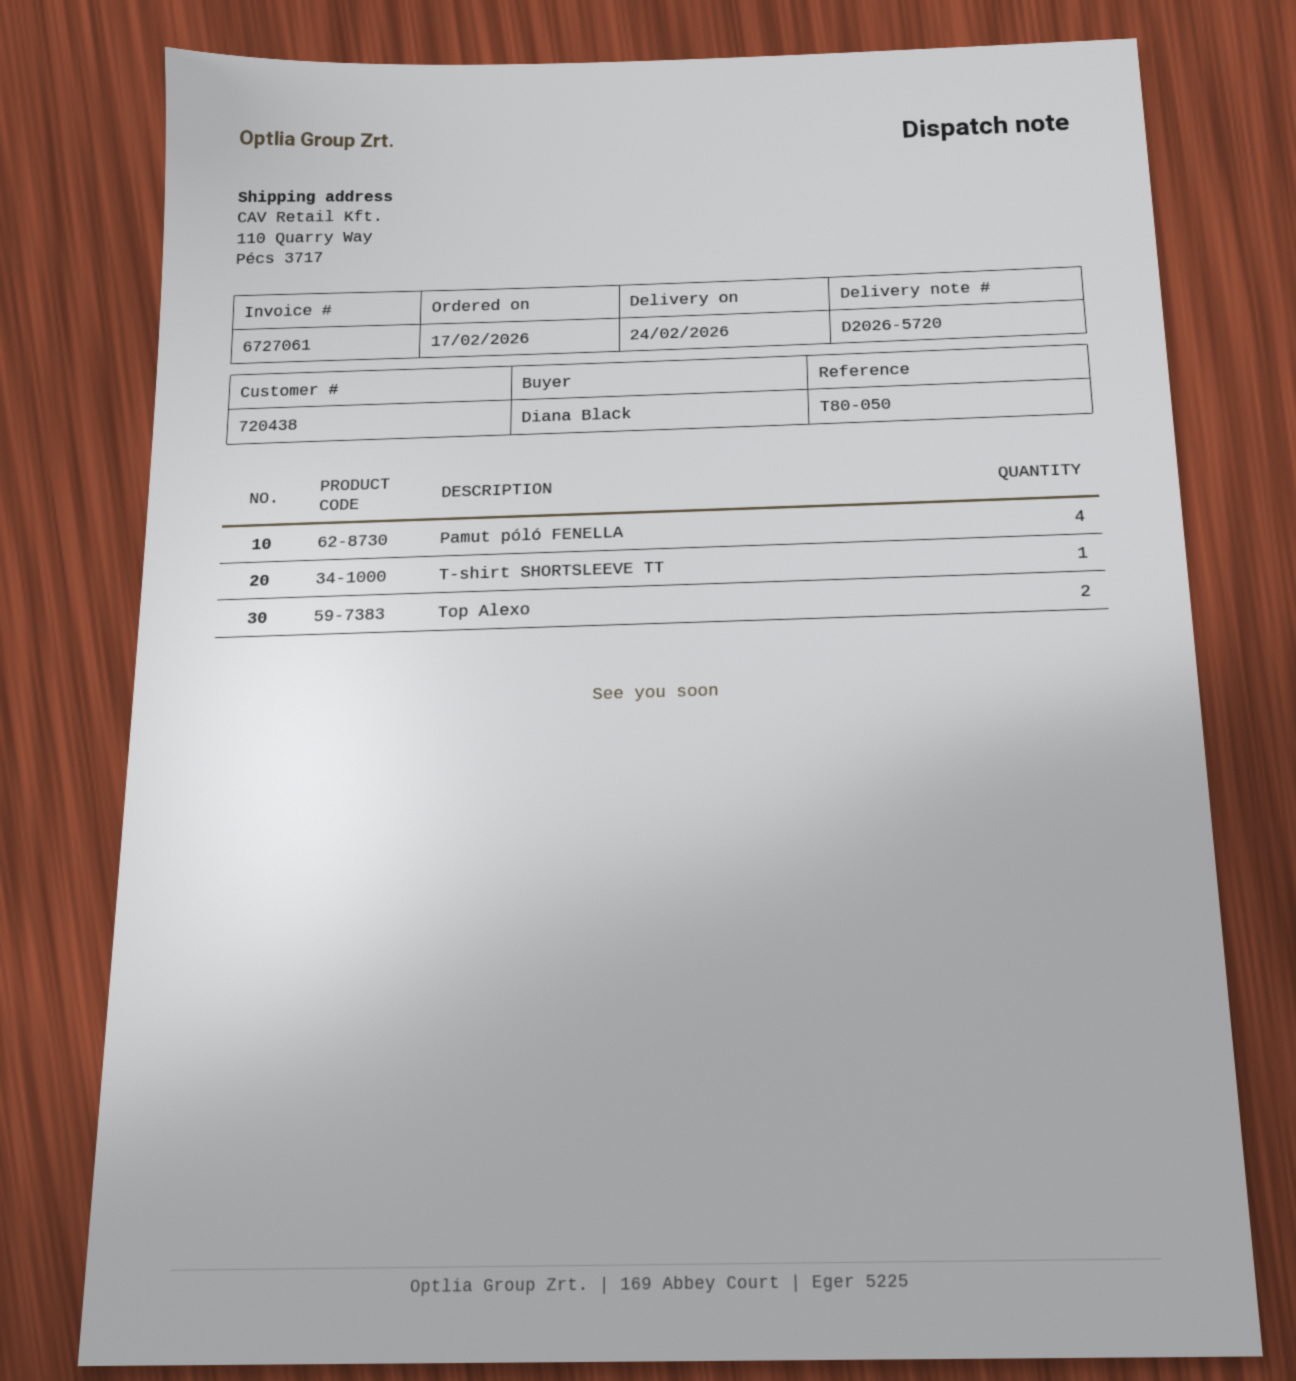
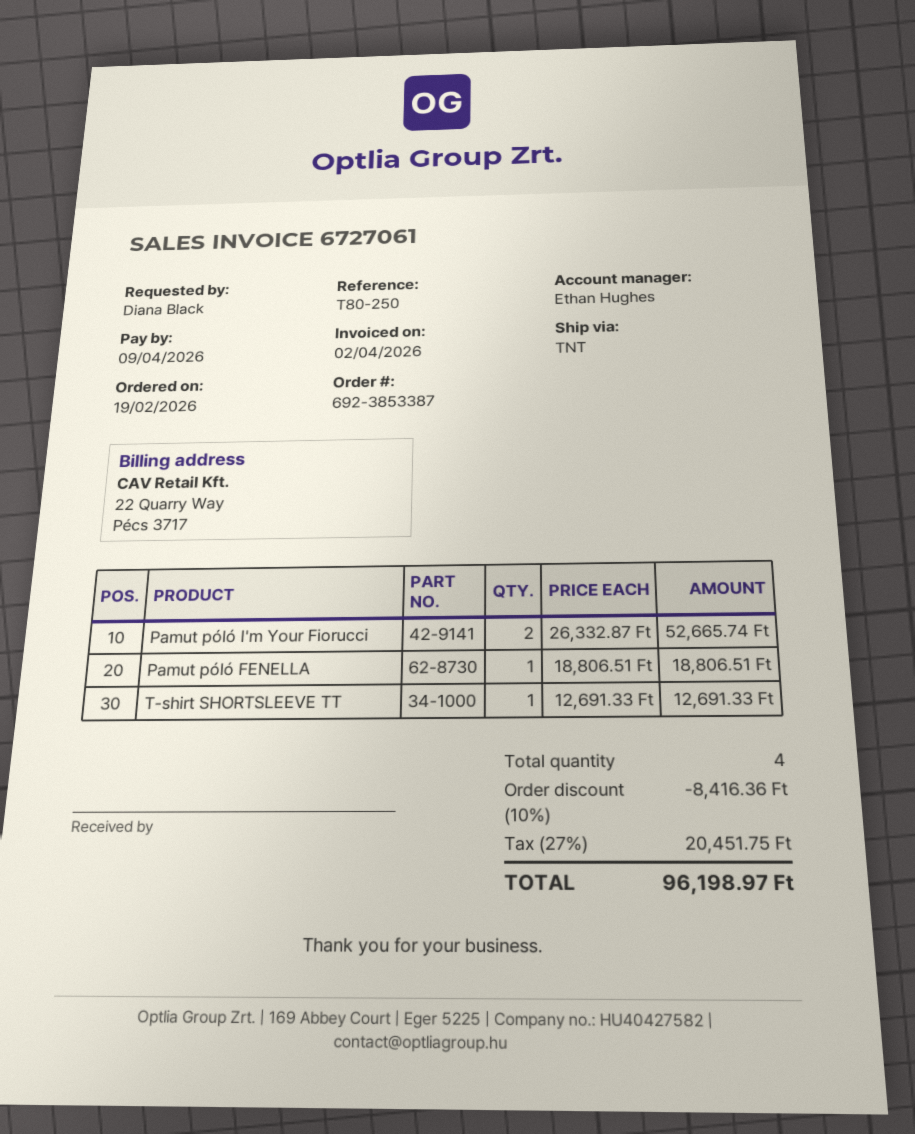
order date: 2026-02-17 -> 2026-02-19
reference: T80-050 -> T80-250
Pamut póló FENELLA: 4 -> 1
Top Alexo: 2 -> none
Pamut póló I'm Your Fiorucci: none -> 2

